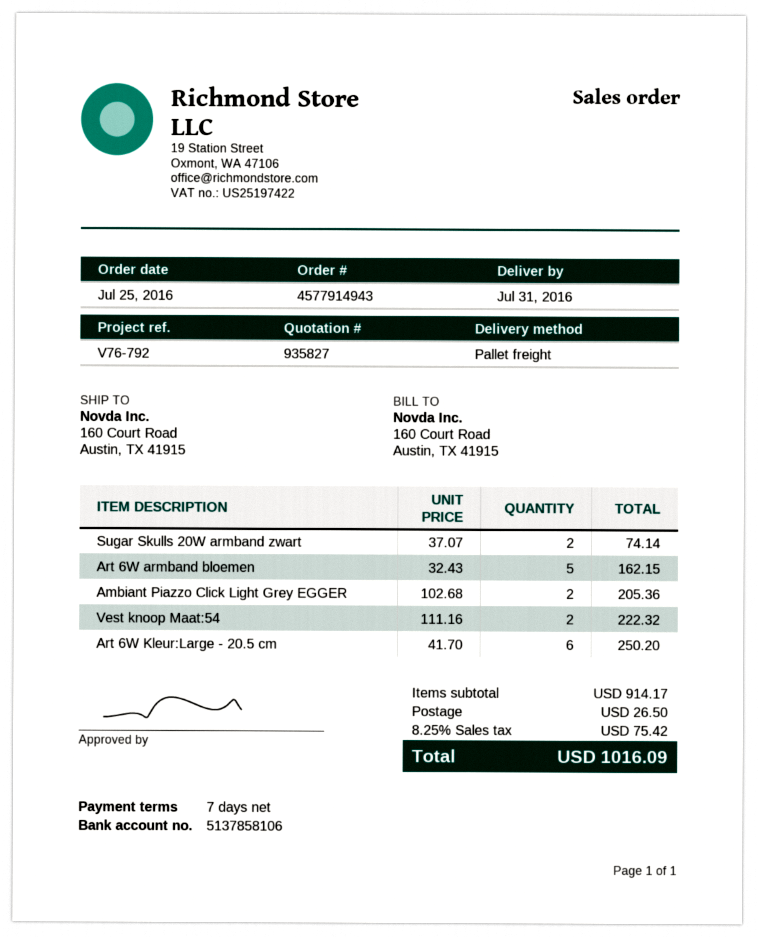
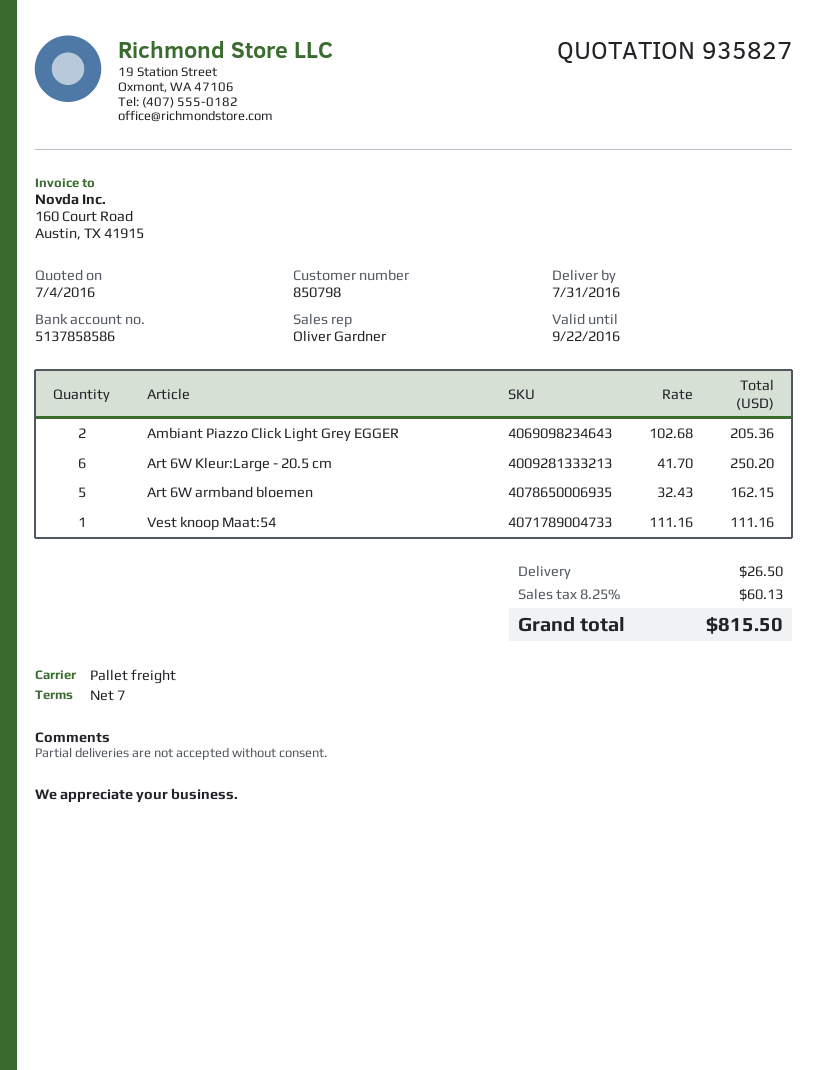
bank account: 5137858106 -> 5137858586
Sugar Skulls 20W armband zwart: 2 x 37.07 = 74.14 -> none
Vest knoop Maat:54: 2 x 111.16 = 222.32 -> 1 x 111.16 = 111.16
tax: 8.25% = 75.42 -> 8.25% = 60.13
total: 1016.09 -> 815.50

